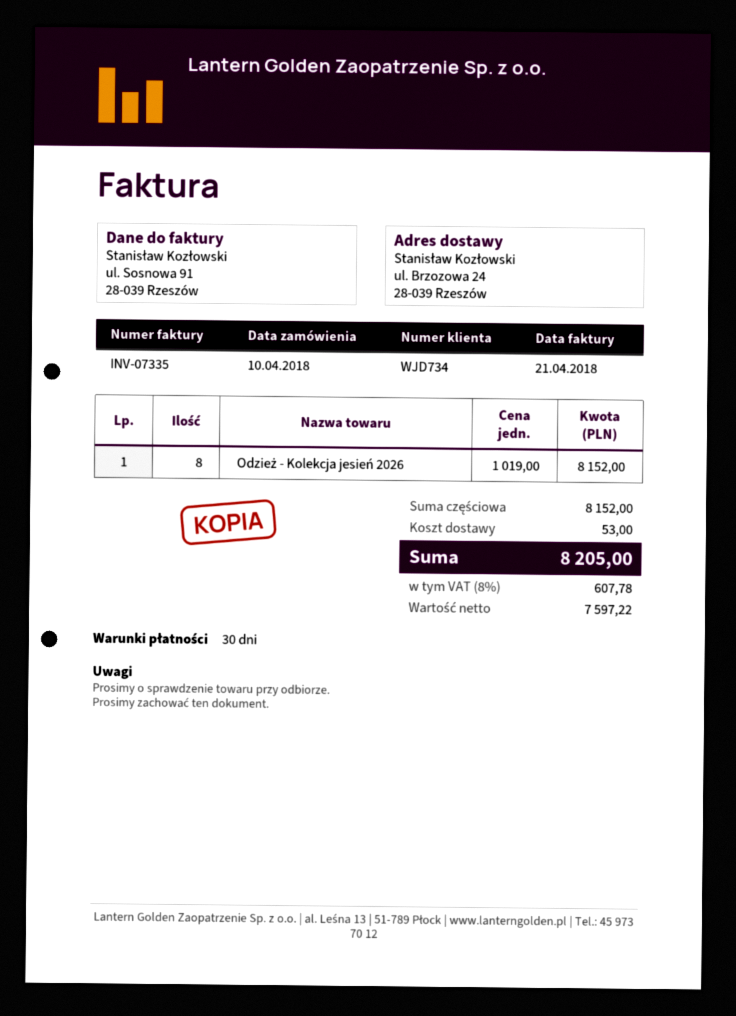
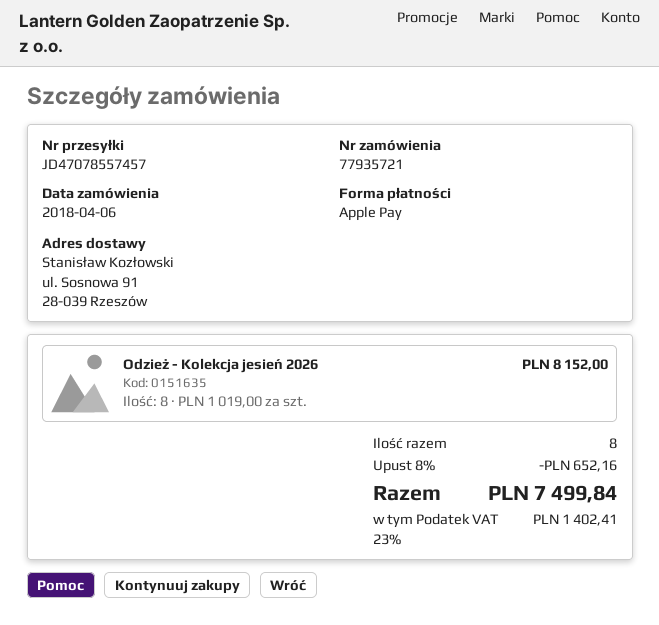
order date: 2018-04-10 -> 2018-04-06
ship to: ul. Brzozowa 24, 28-039 Rzeszów -> ul. Sosnowa 91, 28-039 Rzeszów
discount: none -> 8% = 652.16
shipping: 53.00 -> none
tax: 8% = 607.78 -> 23% = 1402.41
total: 8205.00 -> 7499.84

